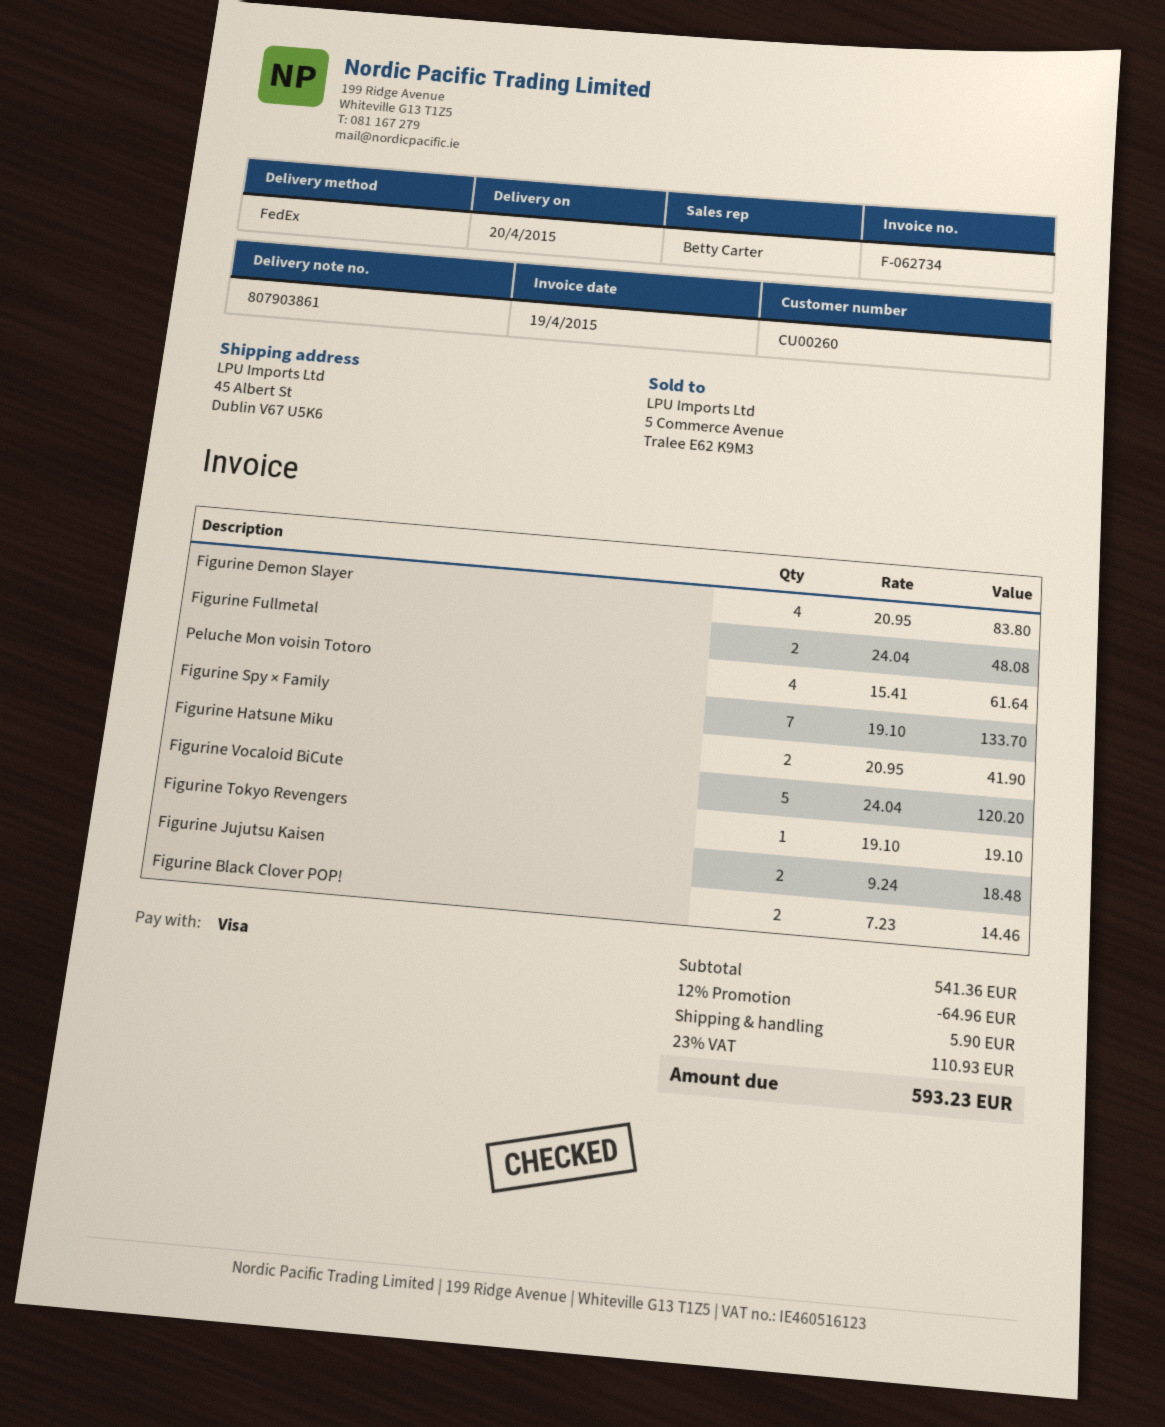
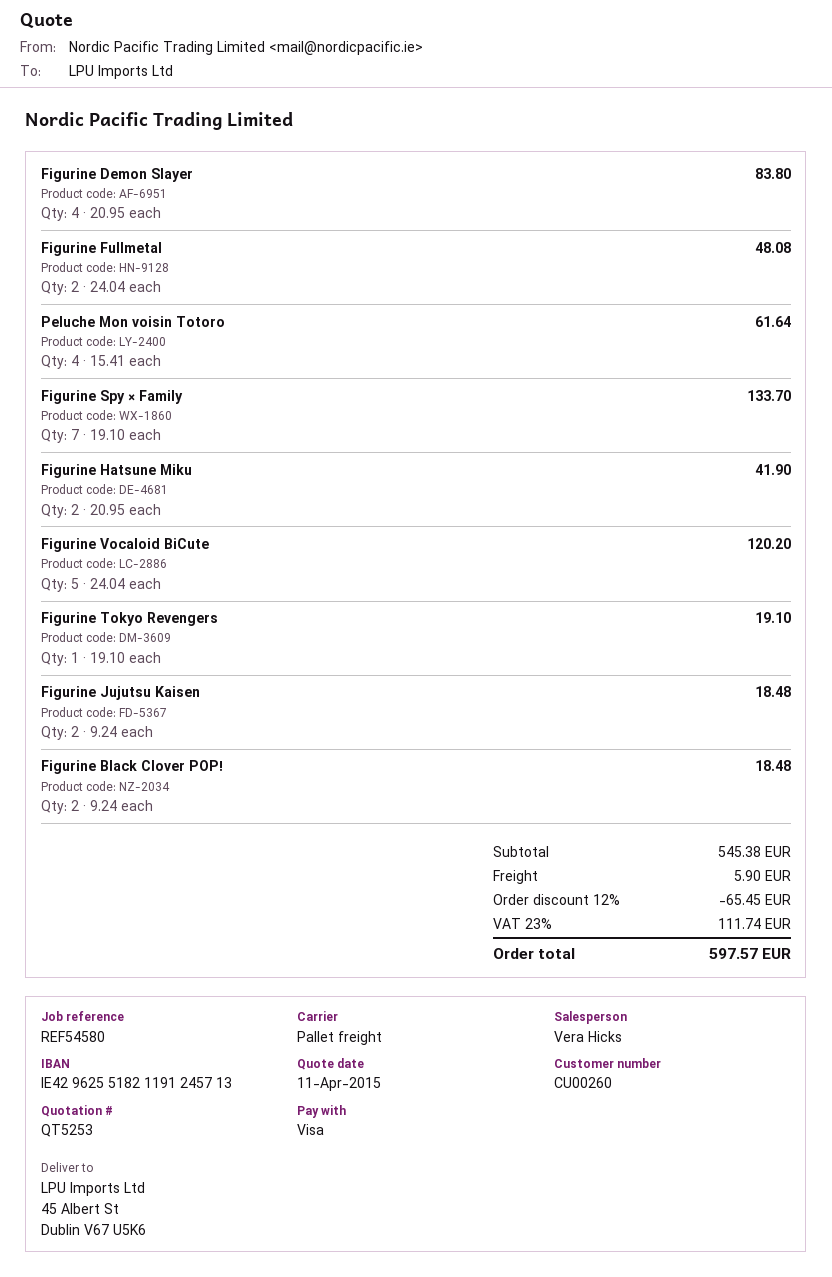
sales rep: Betty Carter -> Vera Hicks
shipping method: FedEx -> pallet freight
Figurine Black Clover POP!: 2 x 7.23 = 14.46 -> 2 x 9.24 = 18.48
subtotal: 541.36 -> 545.38
discount: 12% = 64.96 -> 12% = 65.45
tax: 23% = 110.93 -> 23% = 111.74
total: 593.23 -> 597.57

